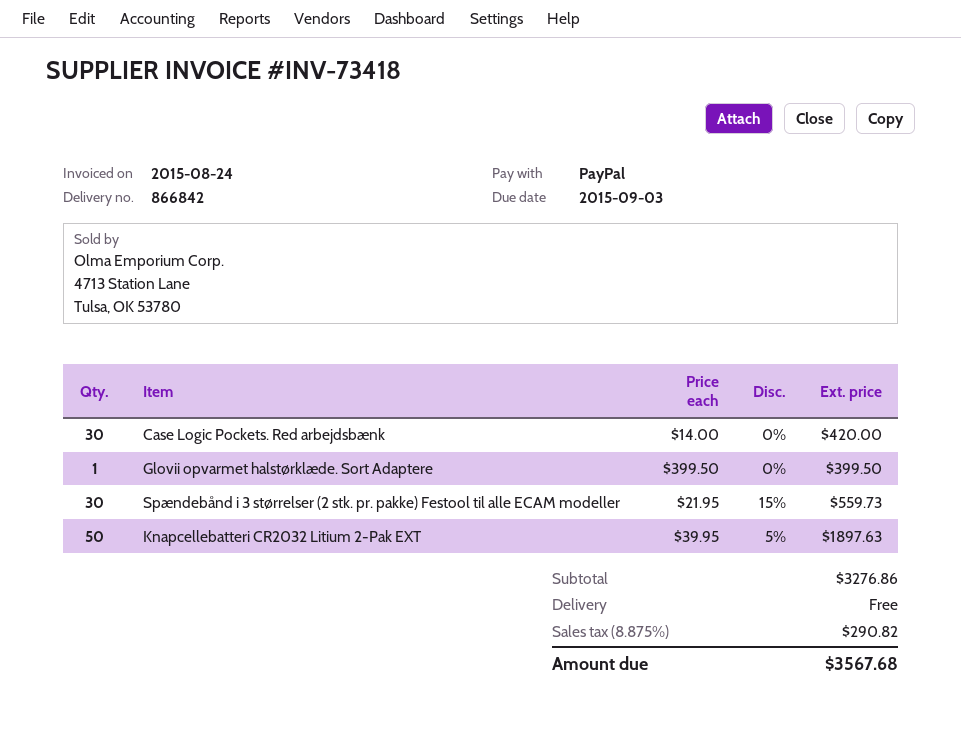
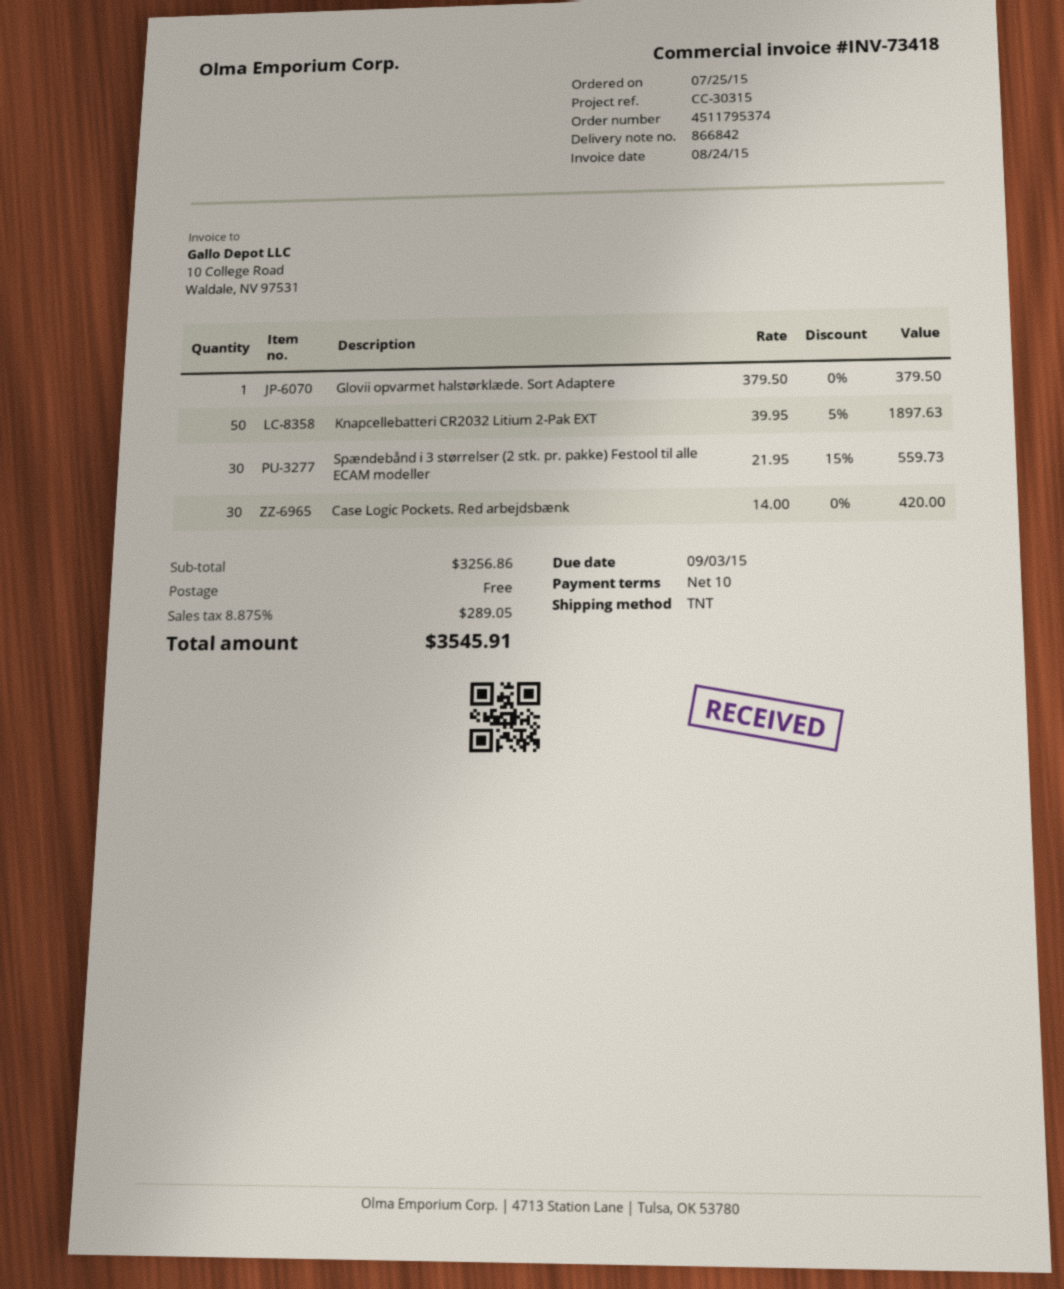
Glovii opvarmet halstørklæde. Sort Adaptere: 1 x 399.50 = 399.50 -> 1 x 379.50 = 379.50
subtotal: 3276.86 -> 3256.86
tax: 8.875% = 290.82 -> 8.875% = 289.05
total: 3567.68 -> 3545.91

